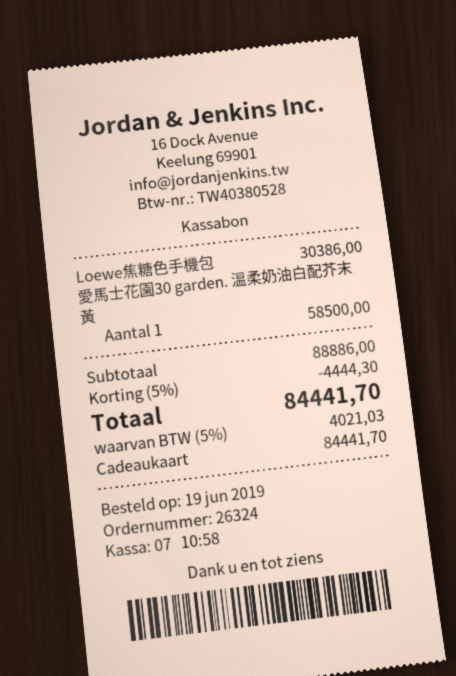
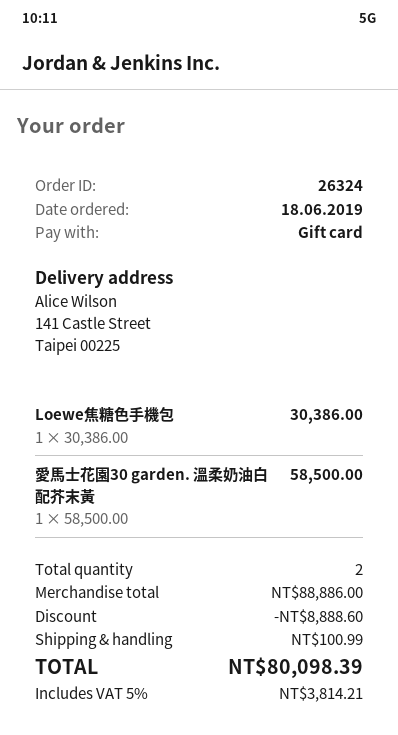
order date: 2019-06-19 -> 2019-06-18
discount: 4444.30 -> 8888.60
shipping: none -> 100.99
tax: 5% = 4021.03 -> 5% = 3814.21
total: 84441.70 -> 80098.39

